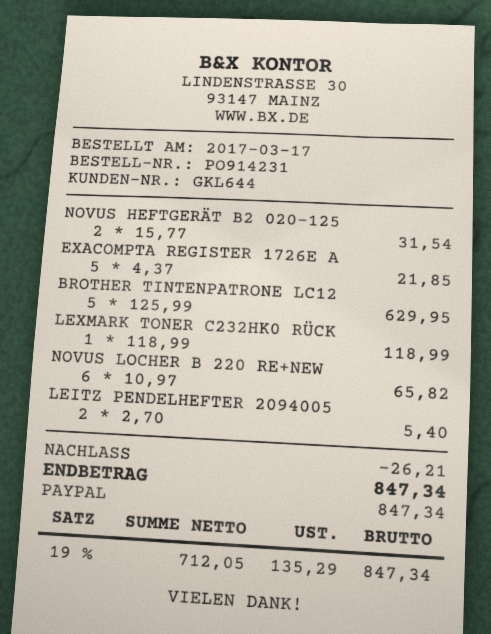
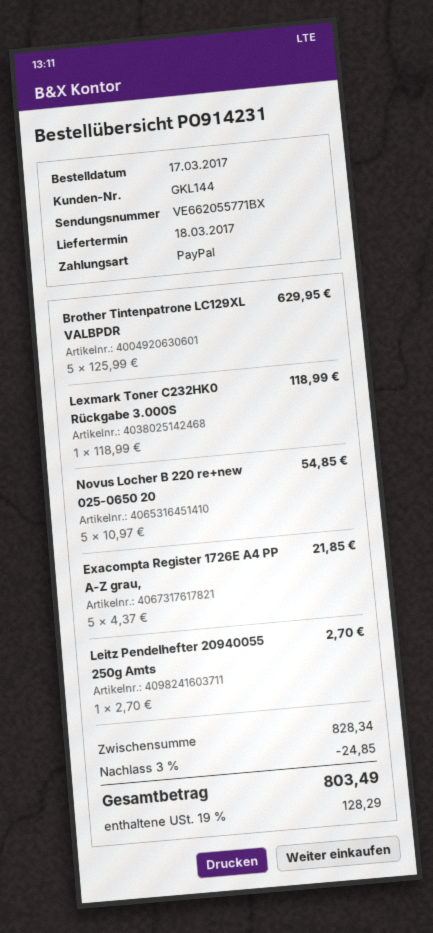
customer number: GKL644 -> GKL144
NOVUS HEFTGERÄT B2 020-125: 2 x 15.77 = 31.54 -> none
NOVUS LOCHER B 220 RE+NEW: 6 x 10.97 = 65.82 -> 5 x 10.97 = 54.85
LEITZ PENDELHEFTER 2094005: 2 x 2.70 = 5.40 -> 1 x 2.70 = 2.70
discount: 26.21 -> 24.85
tax: 19% = 135.29 -> 19% = 128.29
total: 847.34 -> 803.49

